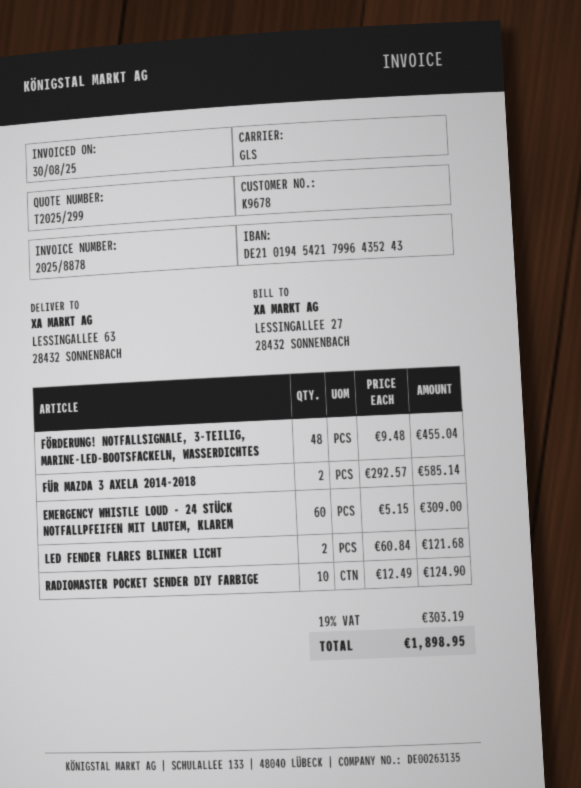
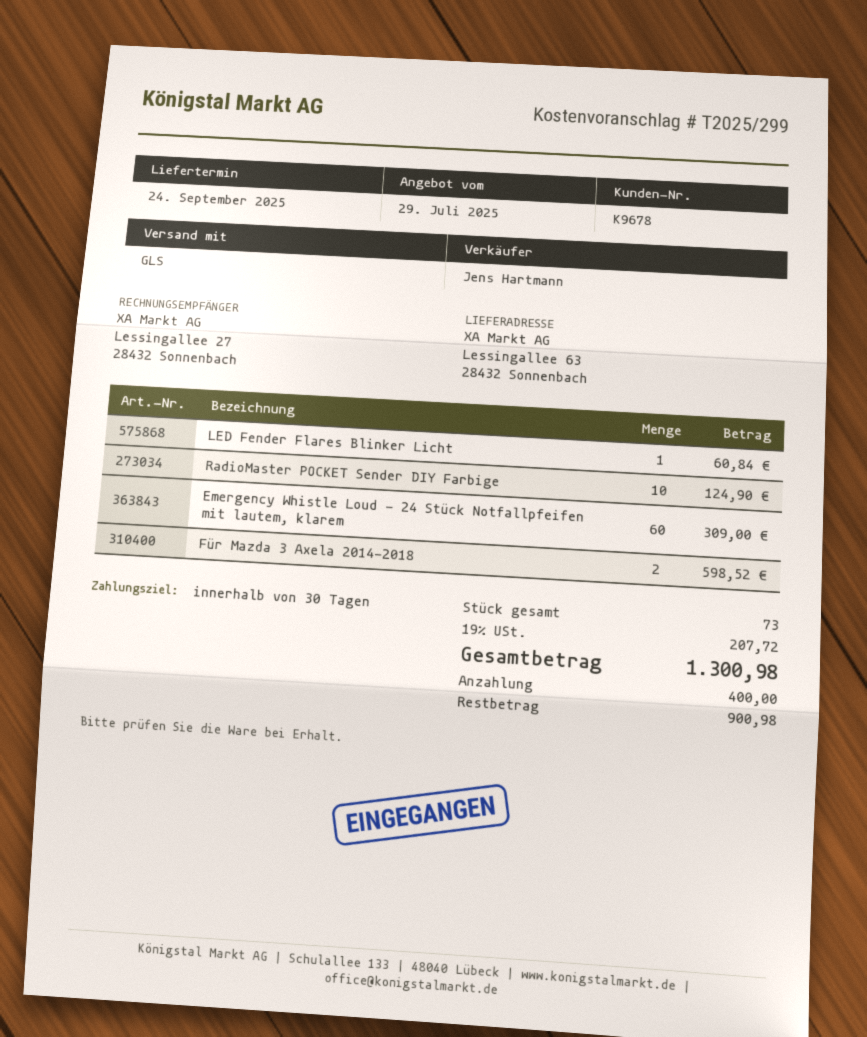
FÖRDERUNG! NOTFALLSIGNALE, 3-TEILIG, MARINE-LED-BOOTSFACKELN, WASSERDICHTES: 48 for 455.04 -> none
FÜR MAZDA 3 AXELA 2014-2018: 2 for 585.14 -> 2 for 598.52
LED FENDER FLARES BLINKER LICHT: 2 for 121.68 -> 1 for 60.84
tax: 19% = 303.19 -> 19% = 207.72
total: 1898.95 -> 1300.98

